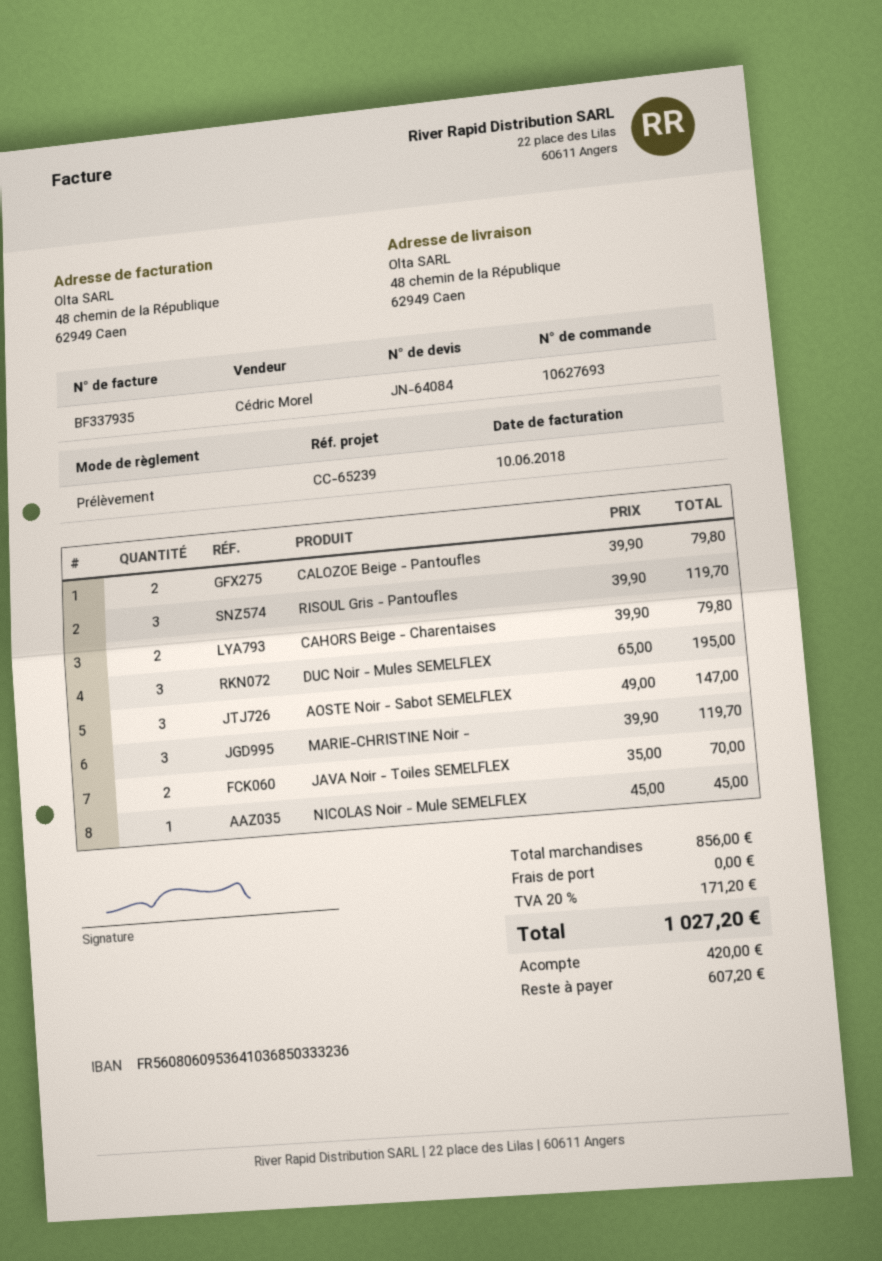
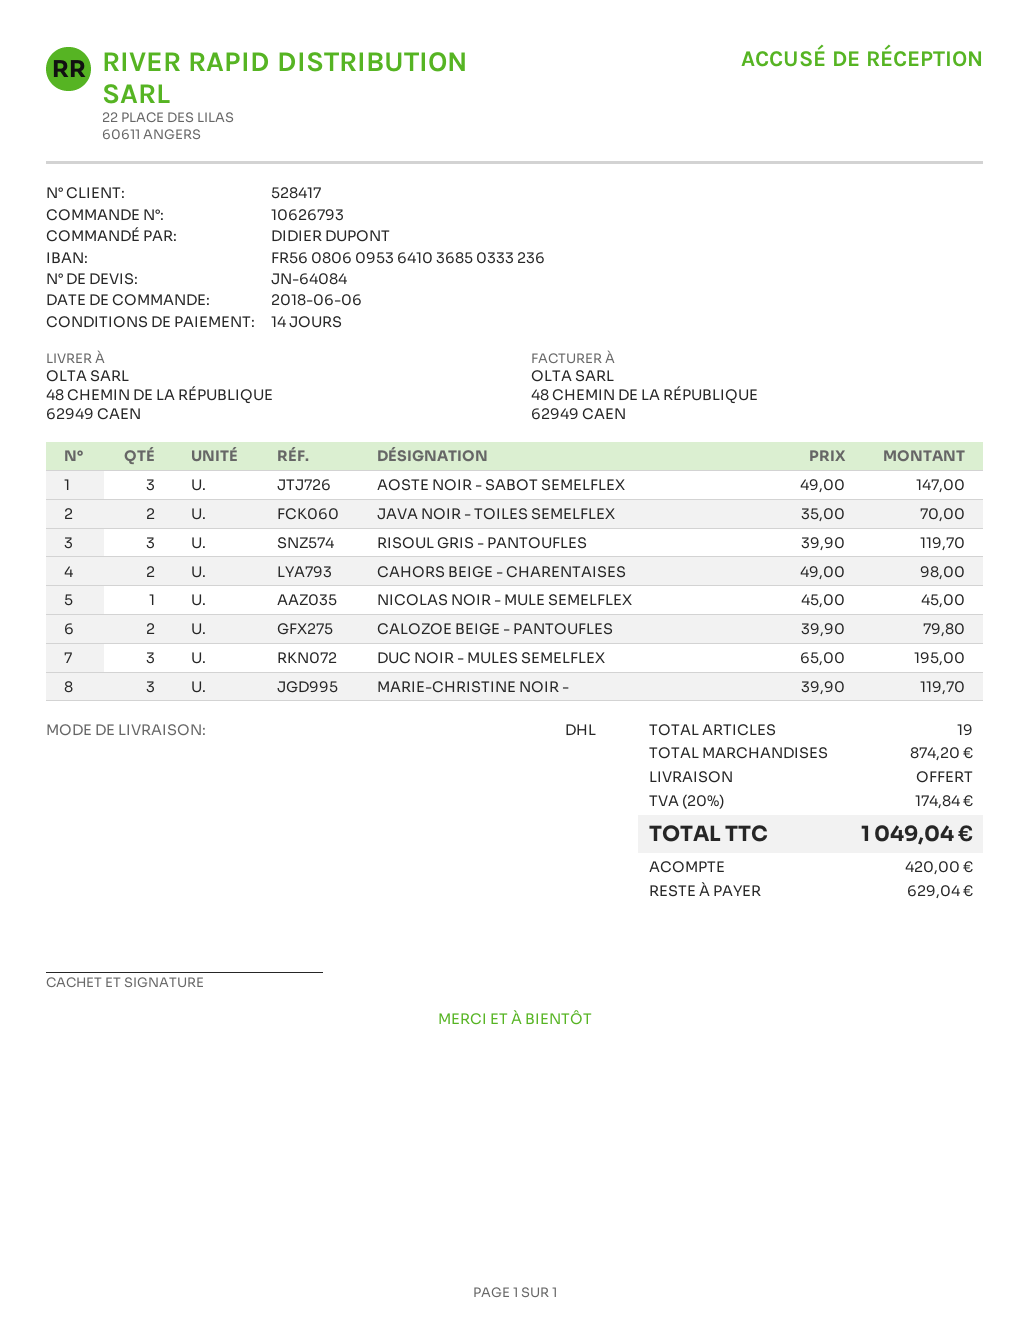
order number: 10627693 -> 10626793
CAHORS Beige - Charentaises: 2 x 39.90 = 79.80 -> 2 x 49.00 = 98.00
subtotal: 856.00 -> 874.20
tax: 20% = 171.20 -> 20% = 174.84
total: 1027.20 -> 1049.04
balance: 607.20 -> 629.04

